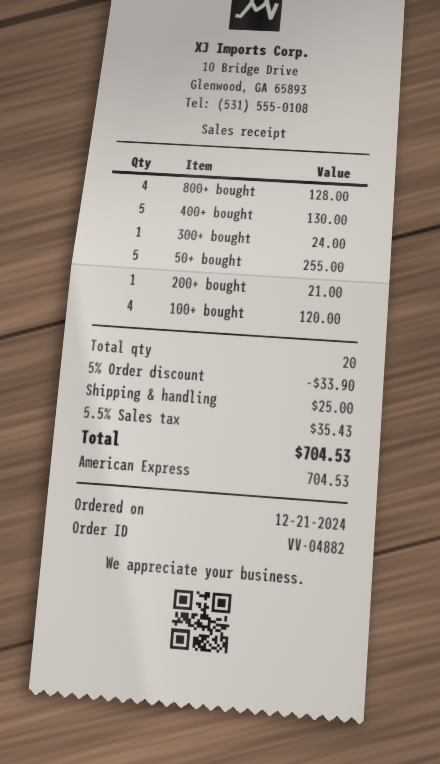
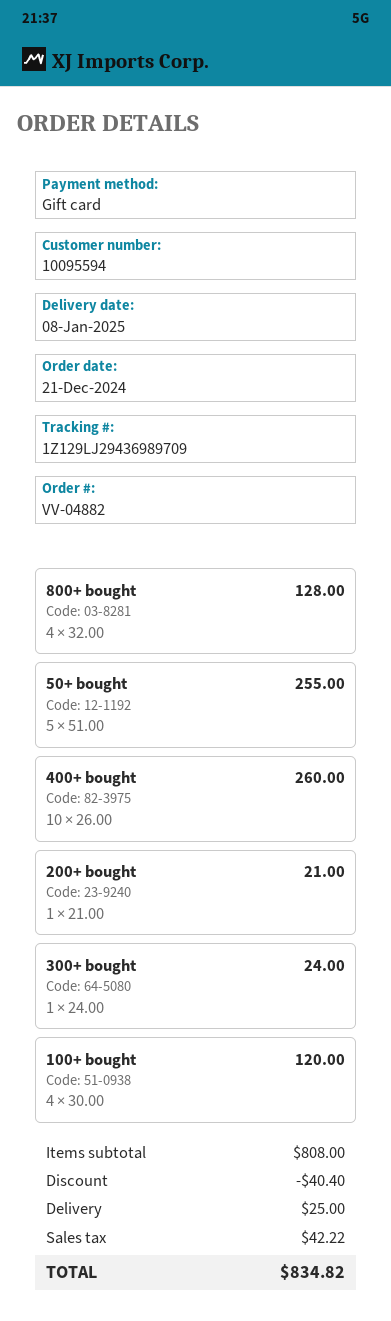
payment method: American Express -> gift card
400+ bought: 5 for 130.00 -> 10 for 260.00
discount: 33.90 -> 40.40
tax: 35.43 -> 42.22
total: 704.53 -> 834.82

